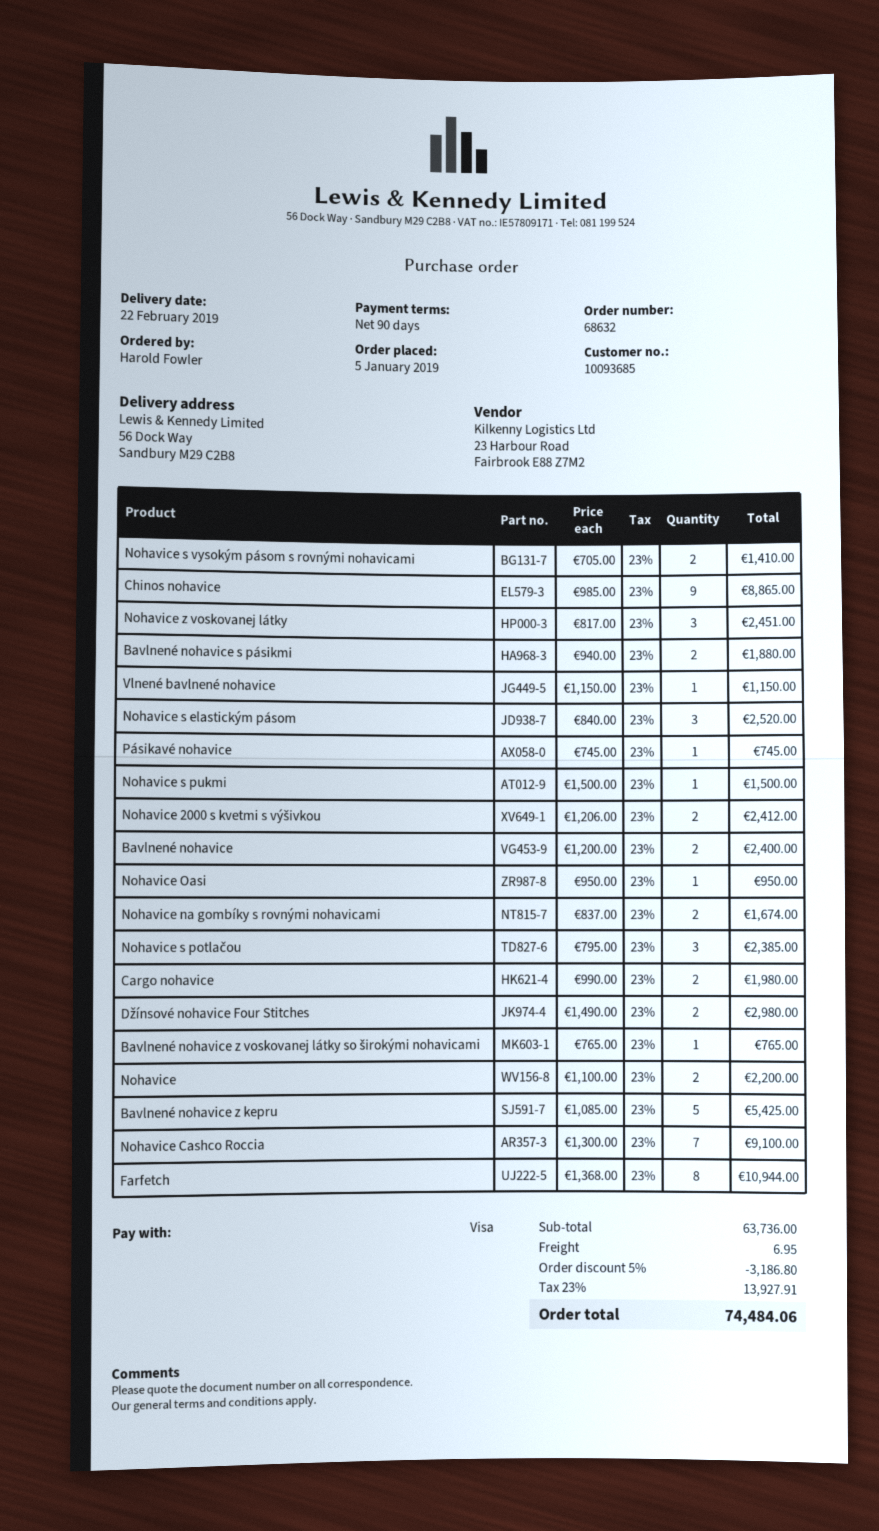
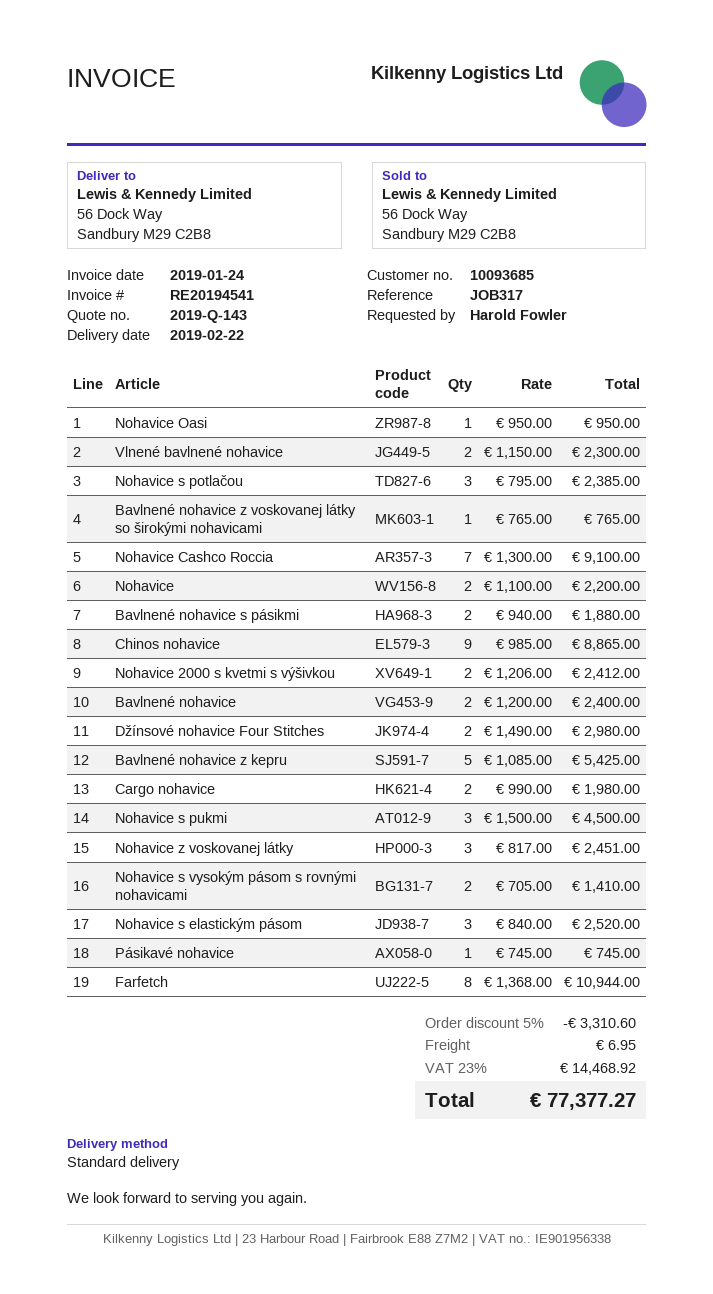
Vlnené bavlnené nohavice: 1 x 1150.00 = 1150.00 -> 2 x 1150.00 = 2300.00
Nohavice s pukmi: 1 x 1500.00 = 1500.00 -> 3 x 1500.00 = 4500.00
Nohavice na gombíky s rovnými nohavicami: 2 x 837.00 = 1674.00 -> none
discount: 5% = 3186.80 -> 5% = 3310.60
tax: 23% = 13927.91 -> 23% = 14468.92
total: 74484.06 -> 77377.27

